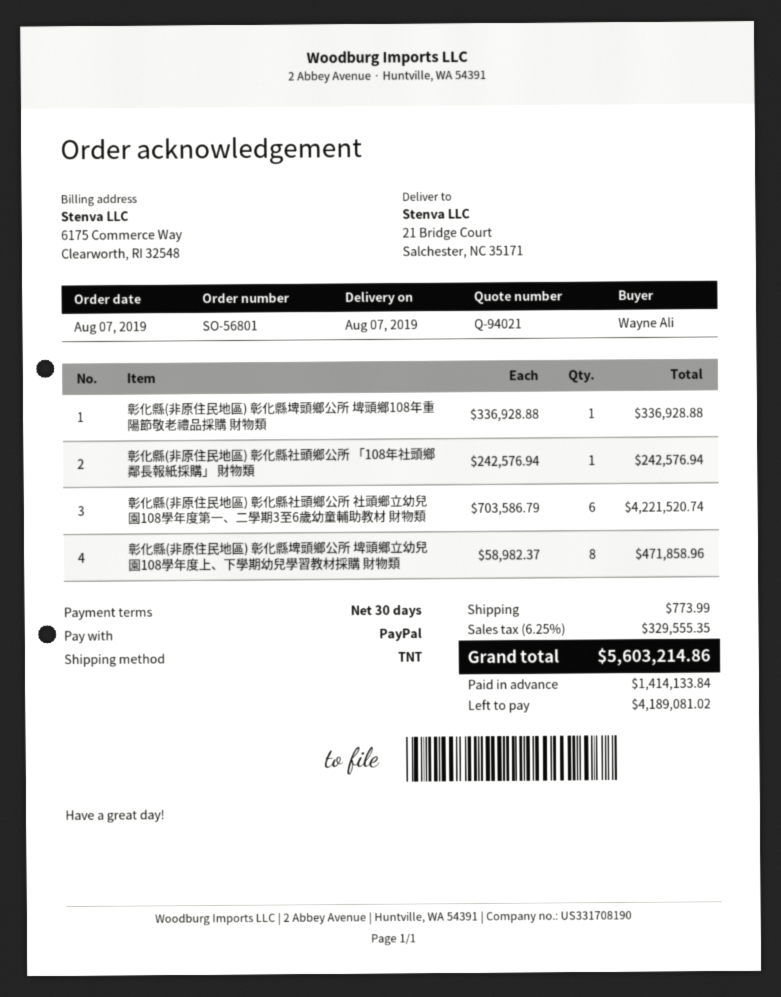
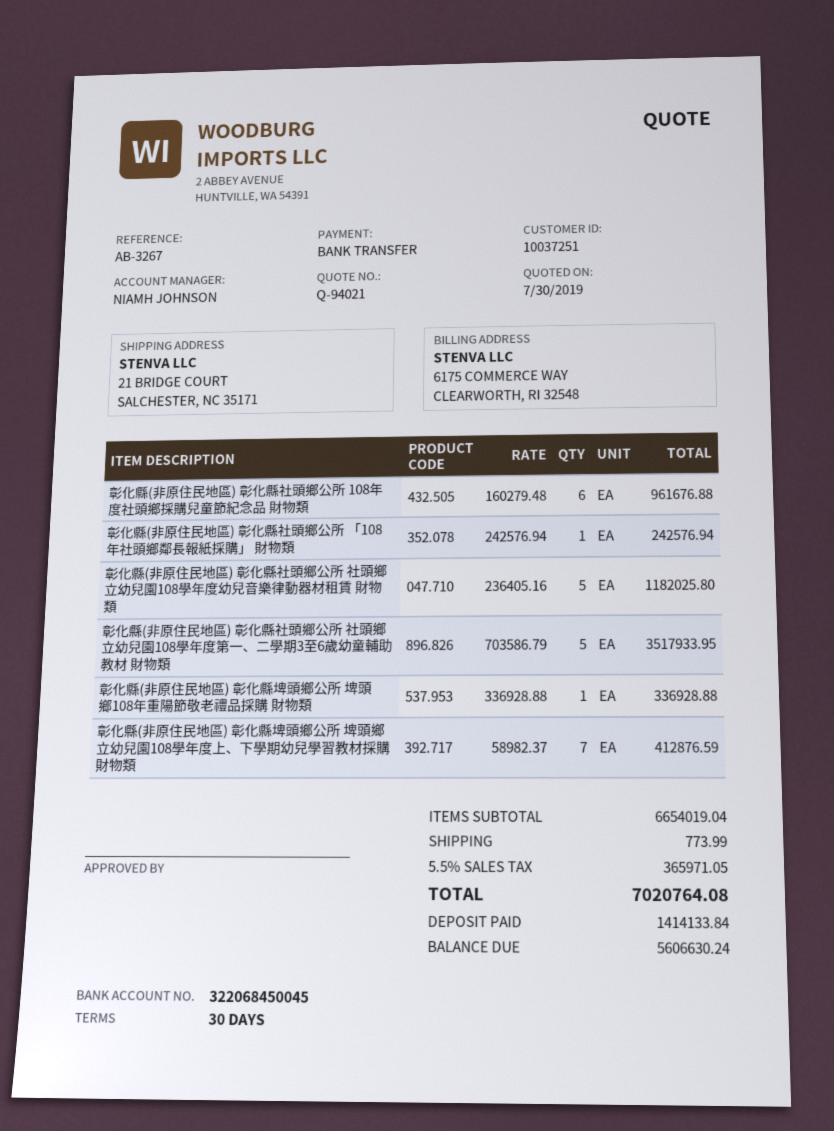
payment method: PayPal -> bank transfer
彰化縣(非原住民地區) 彰化縣社頭鄉公所 社頭鄉立幼兒園108學年度第一、二學期3至6歲幼童輔助教材 財物類: 6 x 703586.79 = 4221520.74 -> 5 x 703586.79 = 3517933.95
彰化縣(非原住民地區) 彰化縣埤頭鄉公所 埤頭鄉立幼兒園108學年度上、下學期幼兒學習教材採購 財物類: 8 x 58982.37 = 471858.96 -> 7 x 58982.37 = 412876.59
彰化縣(非原住民地區) 彰化縣社頭鄉公所 108年度社頭鄉採購兒童節紀念品 財物類: none -> 6 x 160279.48 = 961676.88
彰化縣(非原住民地區) 彰化縣社頭鄉公所 社頭鄉立幼兒園108學年度幼兒音樂律動器材租賃 財物類: none -> 5 x 236405.16 = 1182025.80
tax: 6.25% = 329555.35 -> 5.5% = 365971.05
total: 5603214.86 -> 7020764.08
balance: 4189081.02 -> 5606630.24

